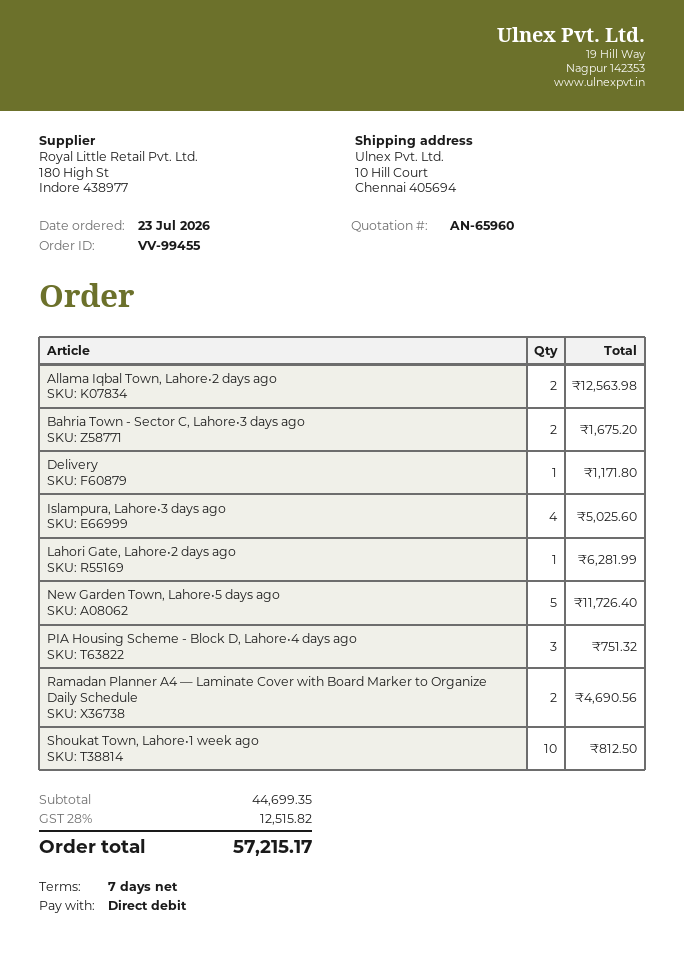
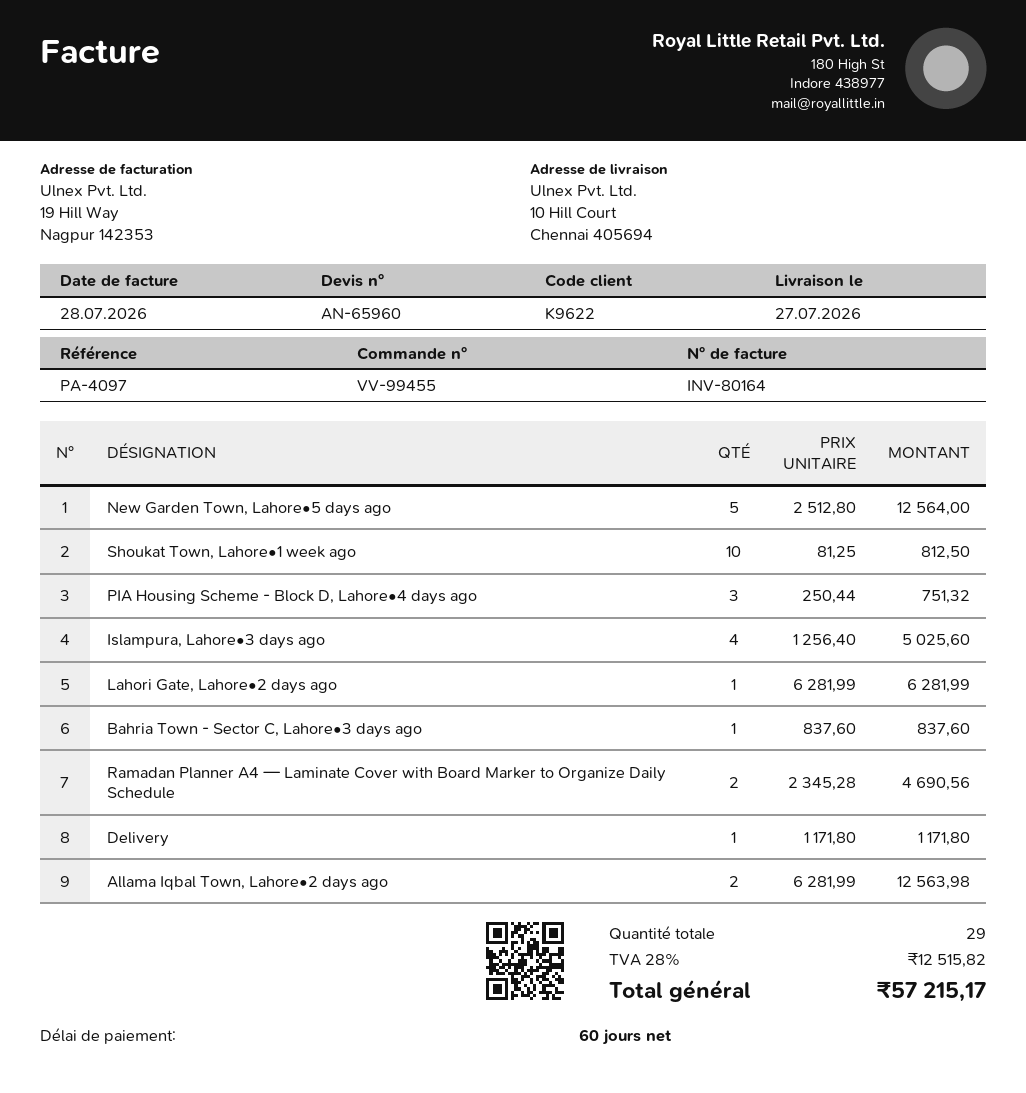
payment terms: 7 days -> 60 days
Bahria Town - Sector C, Lahore•3 days ago: 2 for 1675.20 -> 1 for 837.60
New Garden Town, Lahore•5 days ago: 5 for 11726.40 -> 5 for 12564.00

